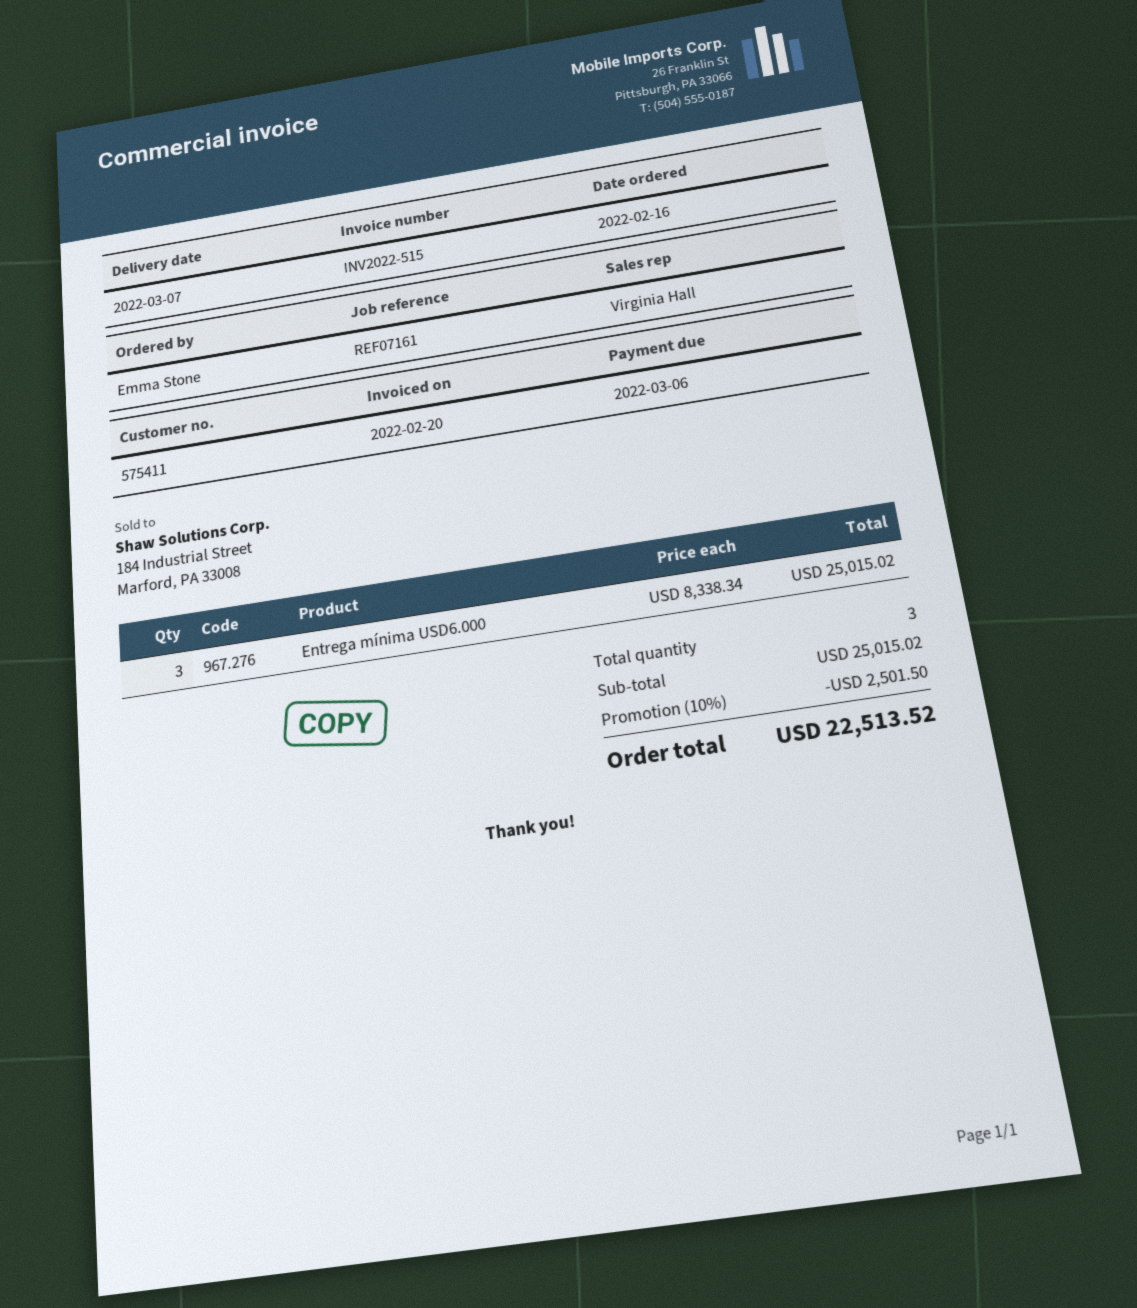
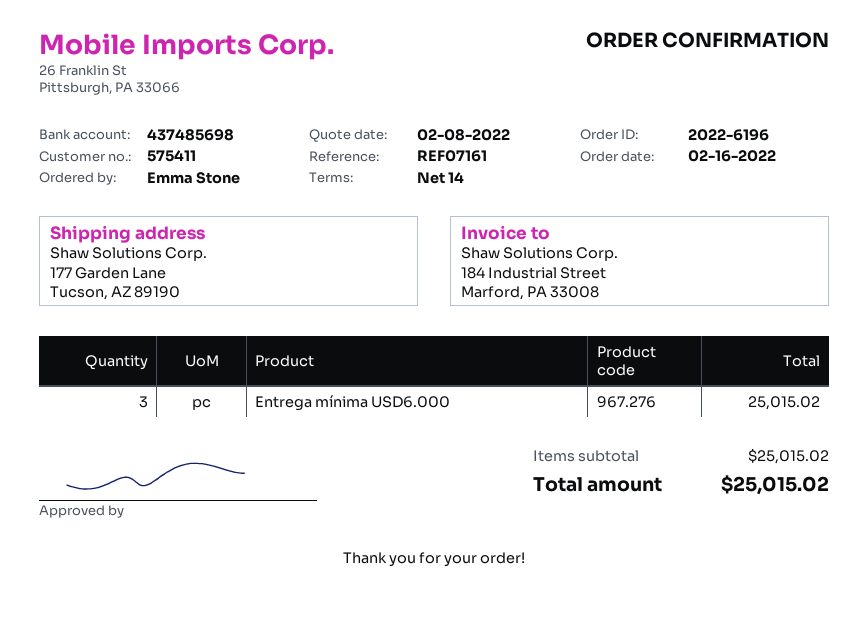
discount: 10% = 2501.50 -> none
total: 22513.52 -> 25015.02

